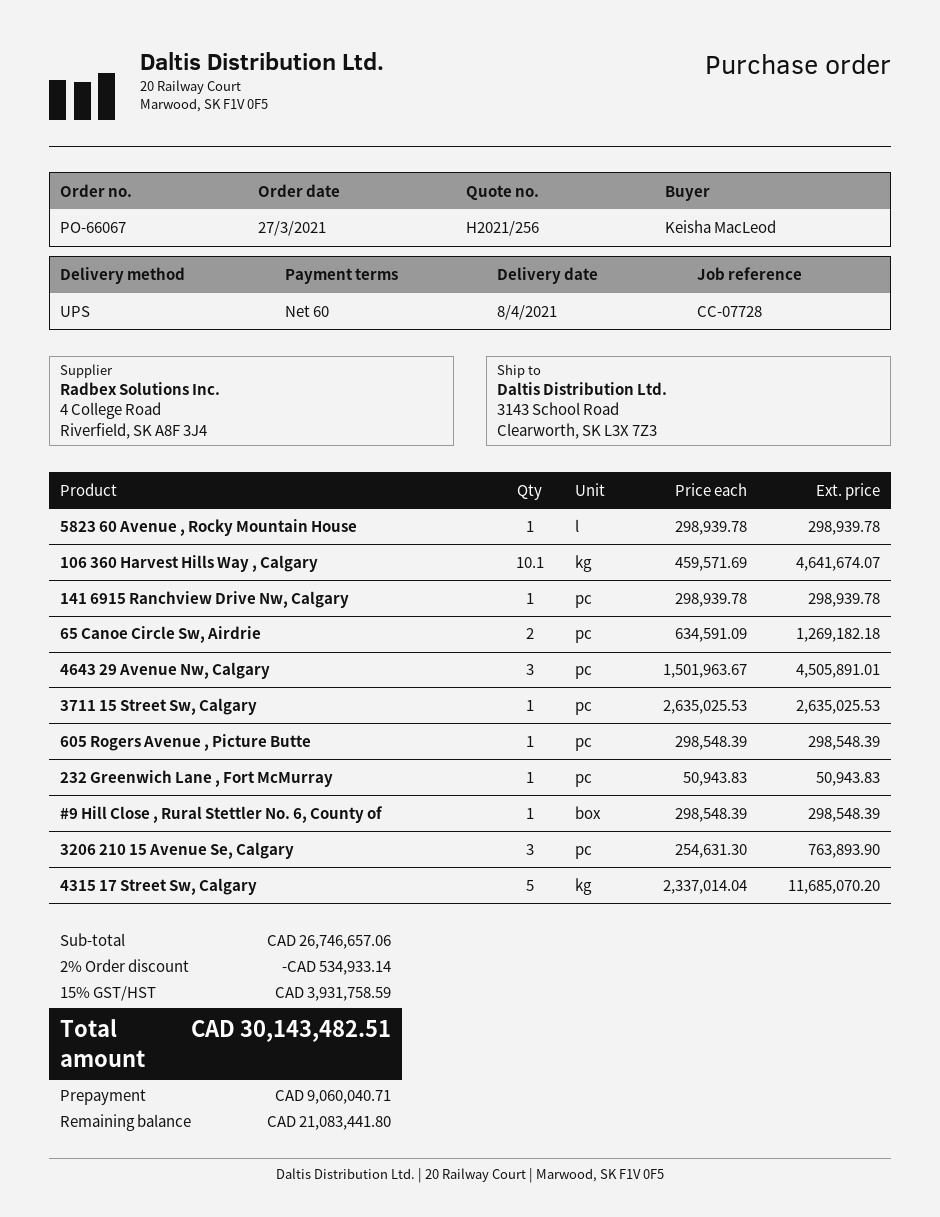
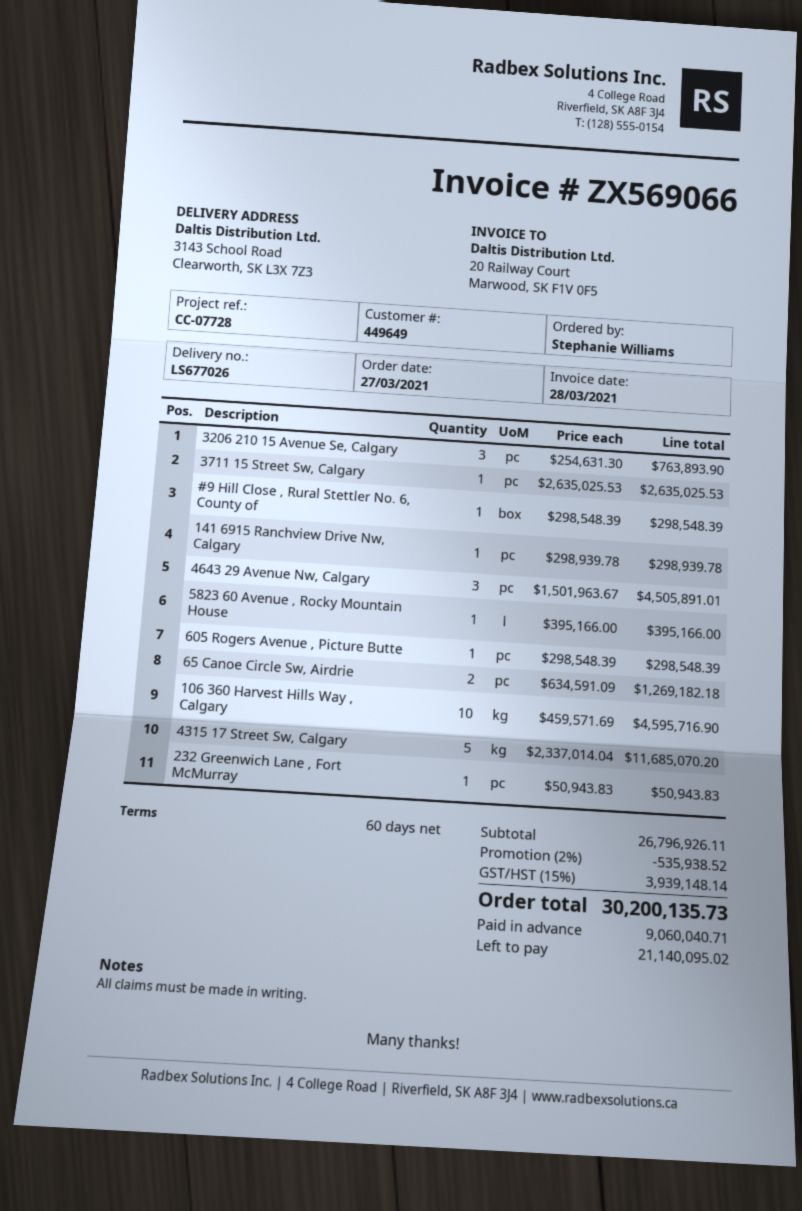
ordered by: Keisha MacLeod -> Stephanie Williams
5823 60 Avenue , Rocky Mountain House: 1 x 298939.78 = 298939.78 -> 1 x 395166.00 = 395166.00
106 360 Harvest Hills Way , Calgary: 10.1 x 459571.69 = 4641674.07 -> 10 x 459571.69 = 4595716.90
subtotal: 26746657.06 -> 26796926.11
discount: 2% = 534933.14 -> 2% = 535938.52
tax: 15% = 3931758.59 -> 15% = 3939148.14
total: 30143482.51 -> 30200135.73
balance: 21083441.80 -> 21140095.02

